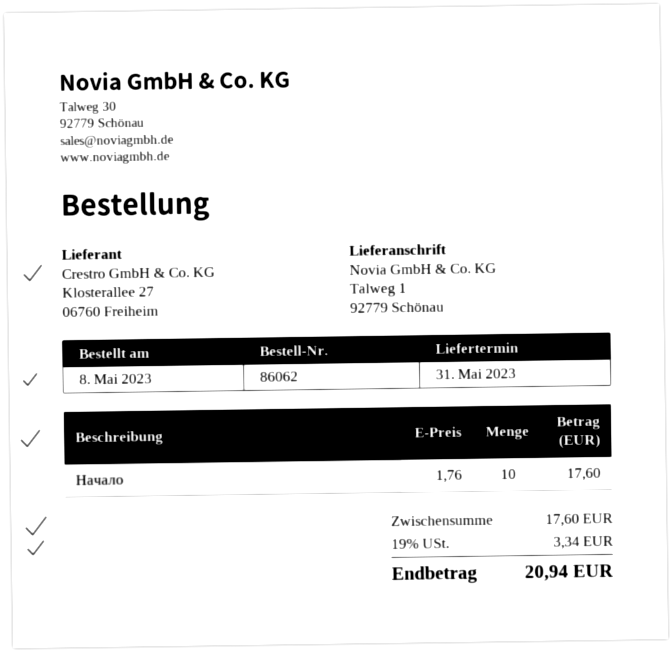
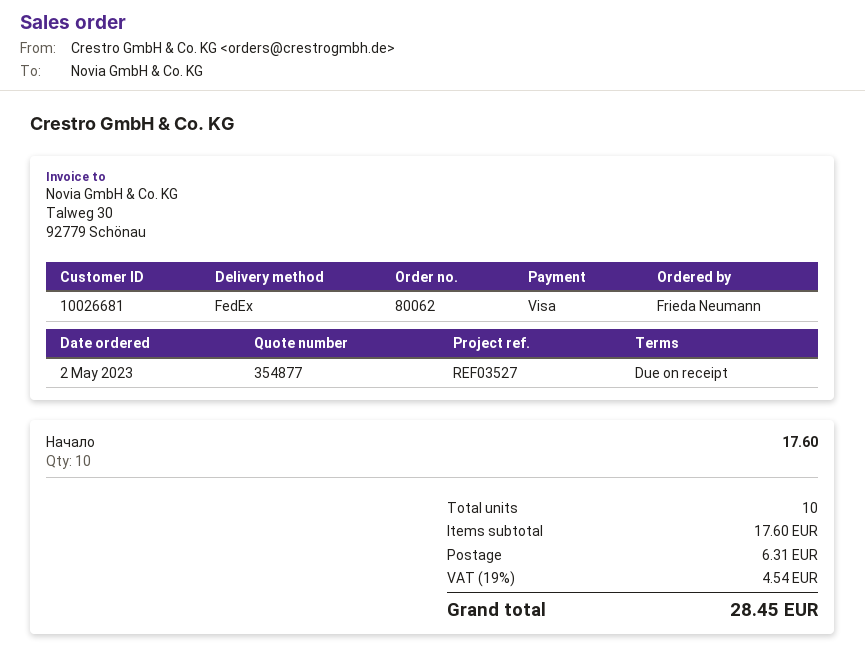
order number: 86062 -> 80062
order date: 2023-05-08 -> 2023-05-02
shipping: none -> 6.31
tax: 19% = 3.34 -> 19% = 4.54
total: 20.94 -> 28.45

